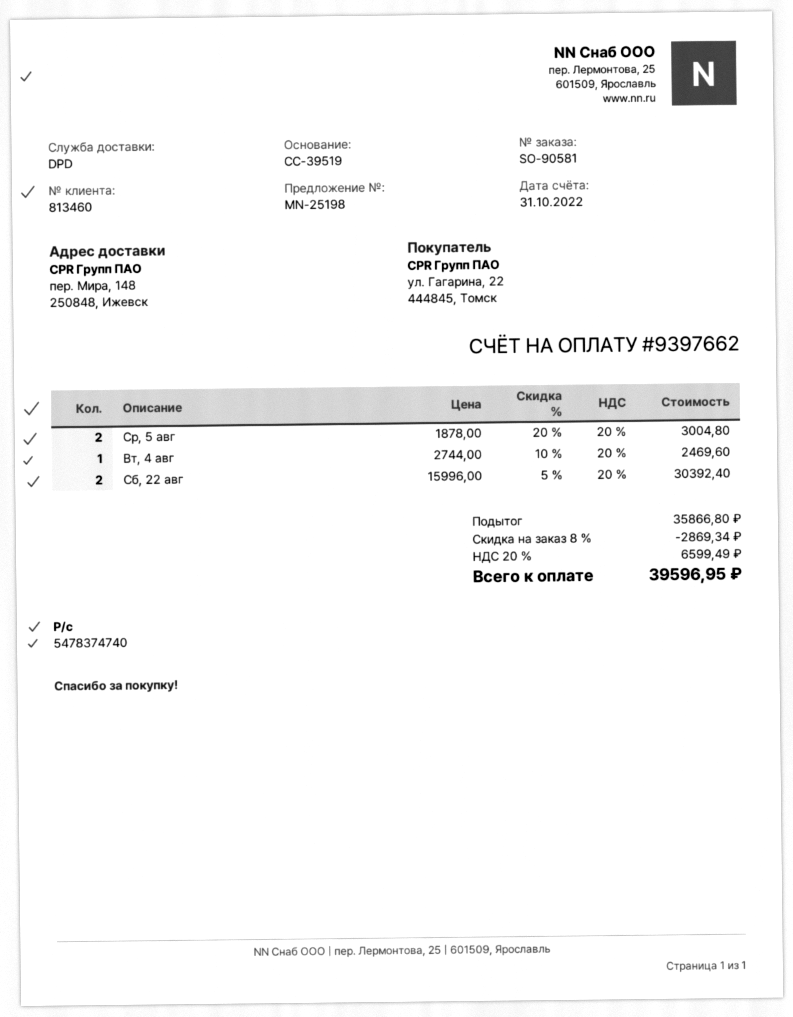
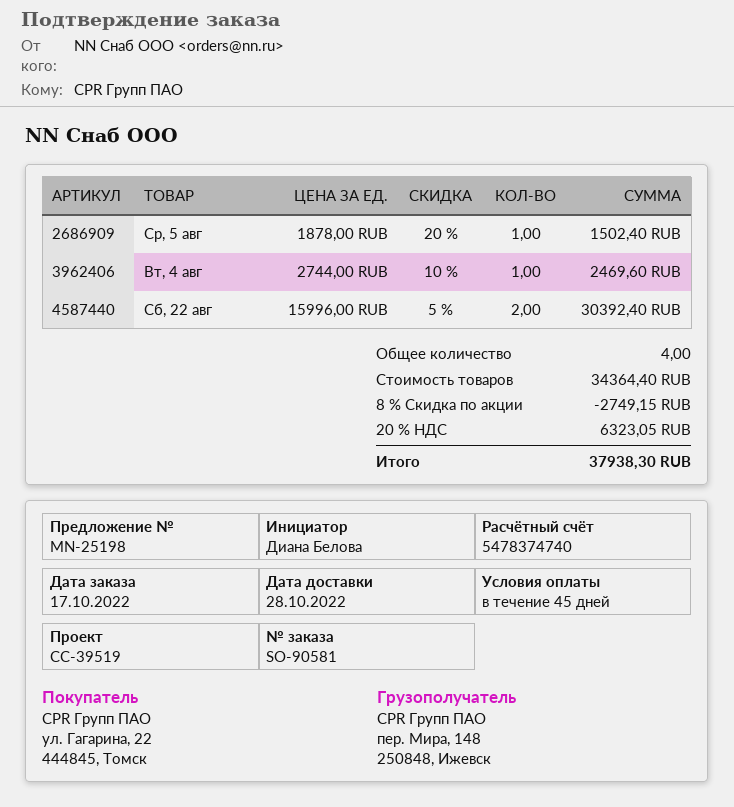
Ср, 5 авг: 2 x 1878.00 - 20% = 3004.80 -> 1 x 1878.00 - 20% = 1502.40
subtotal: 35866.80 -> 34364.40
discount: 8% = 2869.34 -> 8% = 2749.15
tax: 20% = 6599.49 -> 20% = 6323.05
total: 39596.95 -> 37938.30

